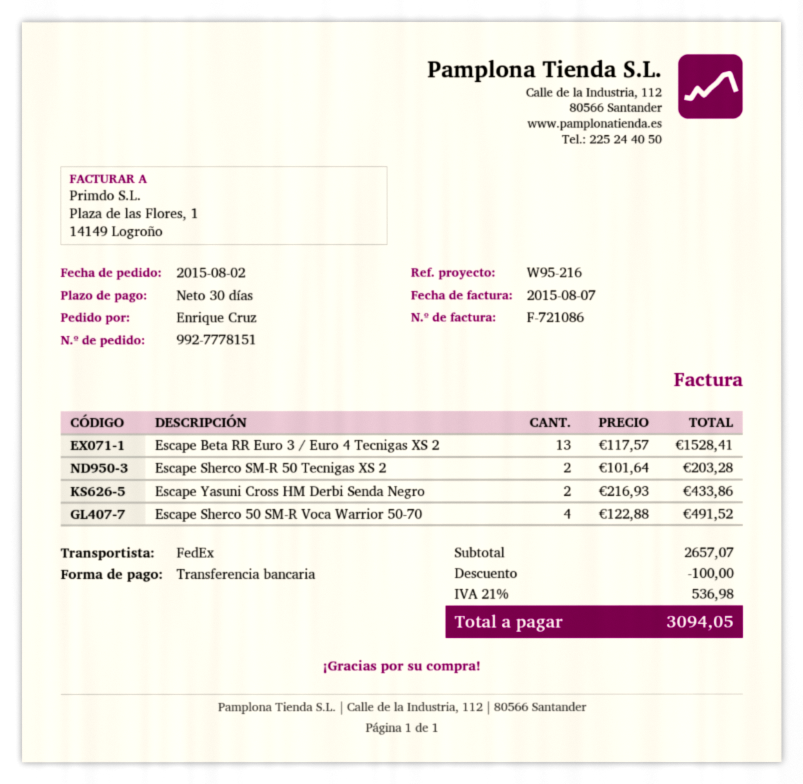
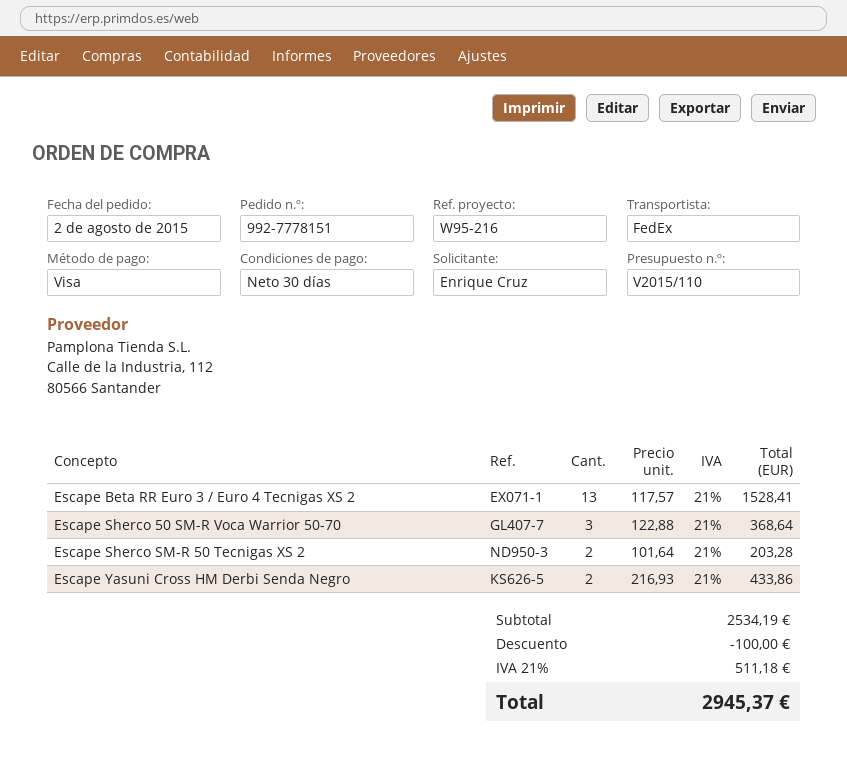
payment method: bank transfer -> Visa
Escape Sherco 50 SM-R Voca Warrior 50-70: 4 x 122.88 = 491.52 -> 3 x 122.88 = 368.64
subtotal: 2657.07 -> 2534.19
tax: 21% = 536.98 -> 21% = 511.18
total: 3094.05 -> 2945.37

